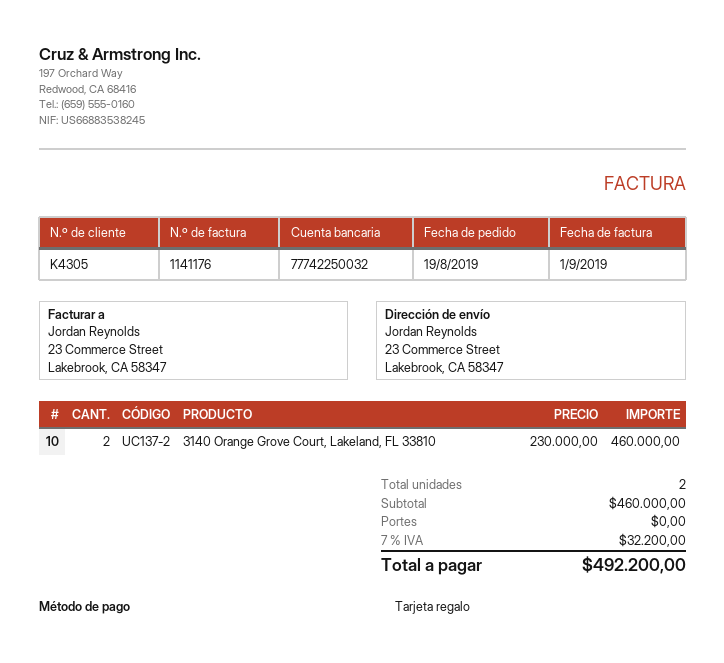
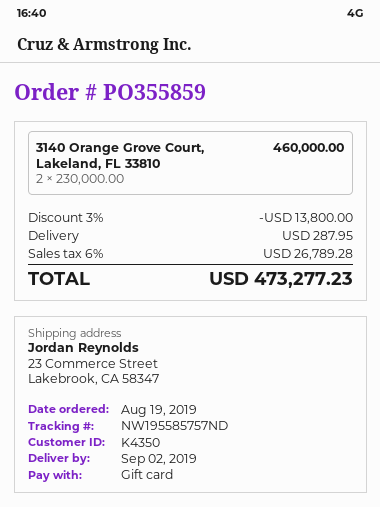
customer number: K4305 -> K4350
discount: none -> 3% = 13800.00
shipping: 0.00 -> 287.95
tax: 7% = 32200.00 -> 6% = 26789.28
total: 492200.00 -> 473277.23

